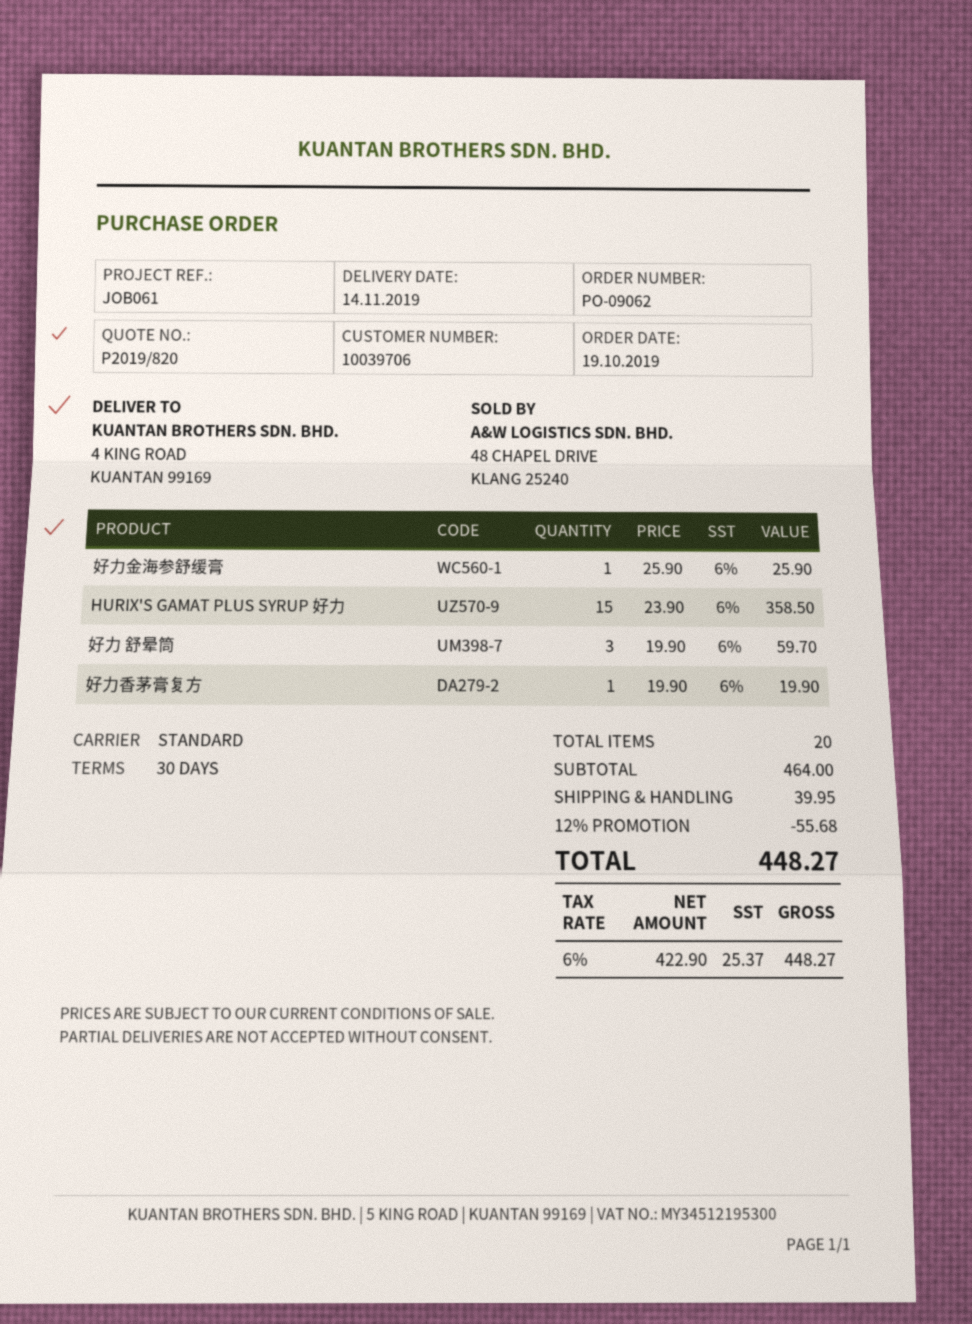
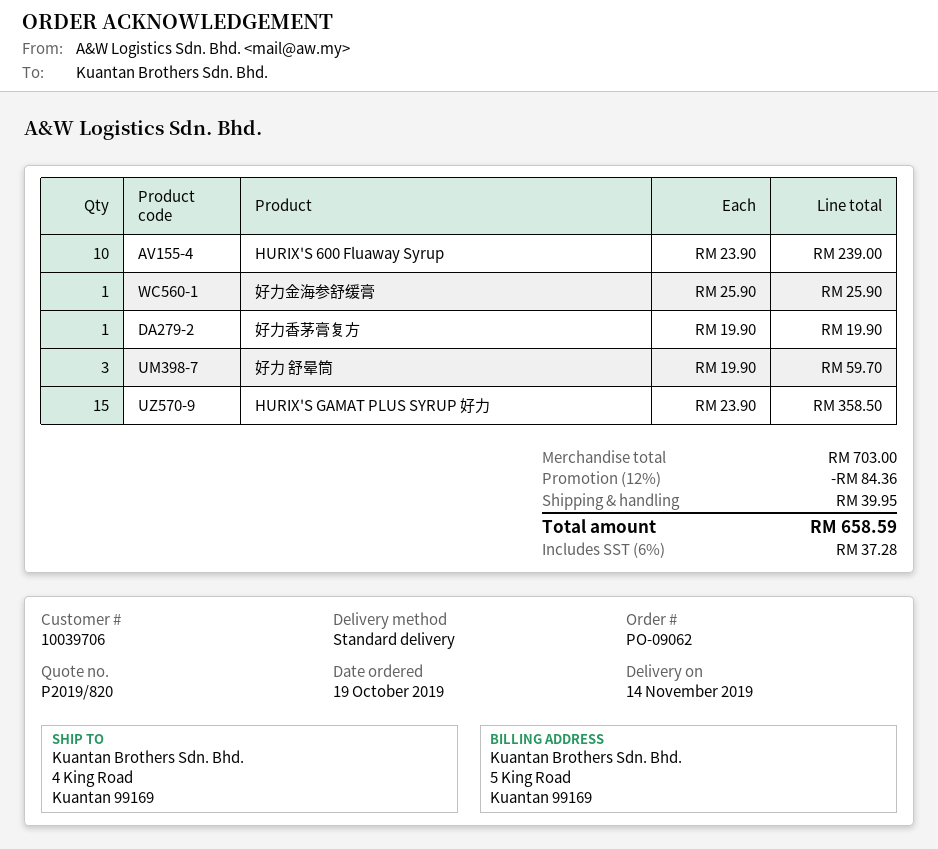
HURIX'S 600 Fluaway Syrup: none -> 10 x 23.90 = 239.00
subtotal: 464.00 -> 703.00
discount: 12% = 55.68 -> 12% = 84.36
tax: 6% = 25.37 -> 6% = 37.28
total: 448.27 -> 658.59

